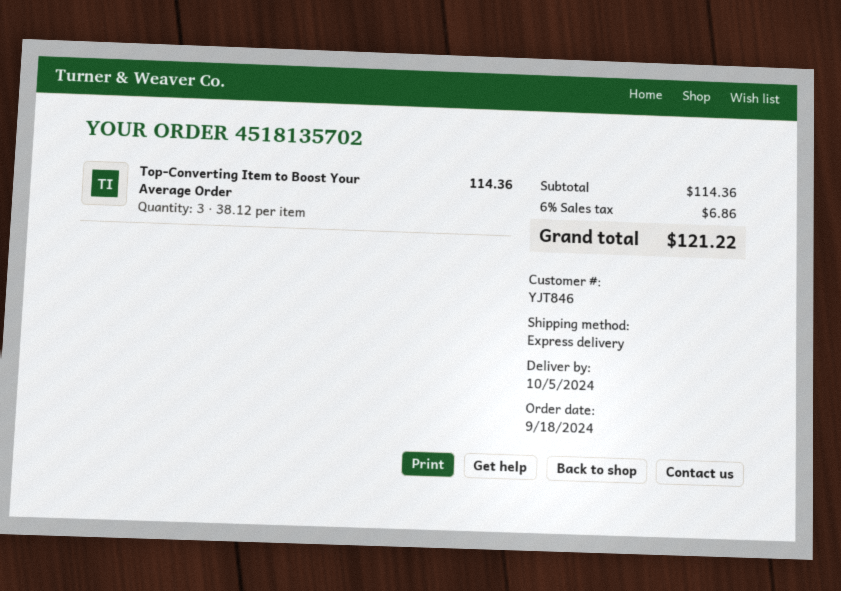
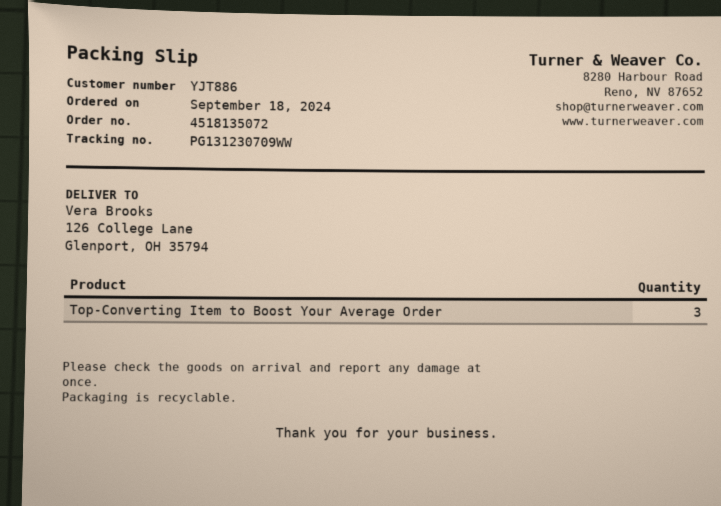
order number: 4518135702 -> 4518135072
customer number: YJT846 -> YJT886

